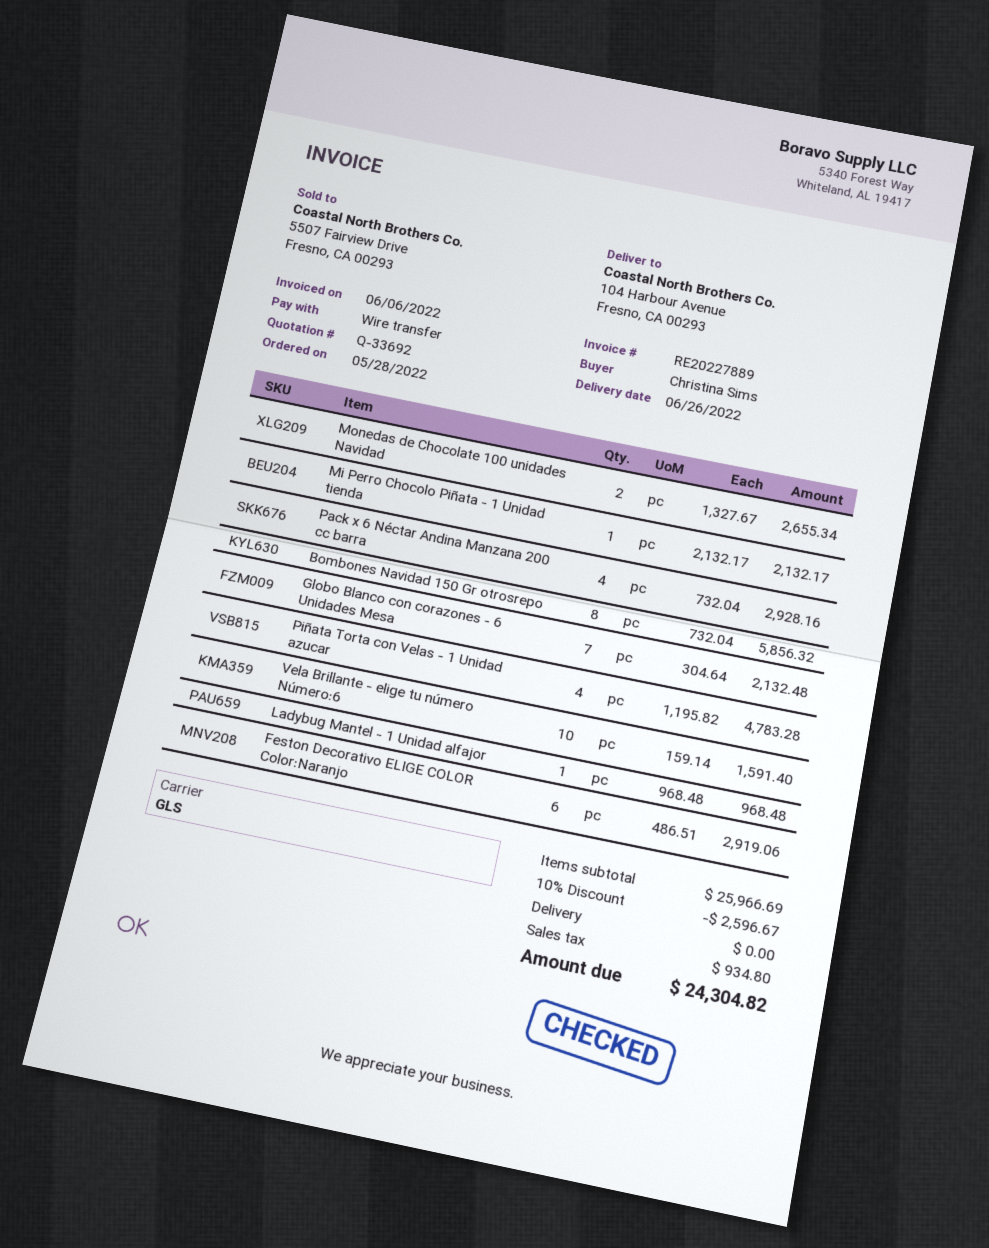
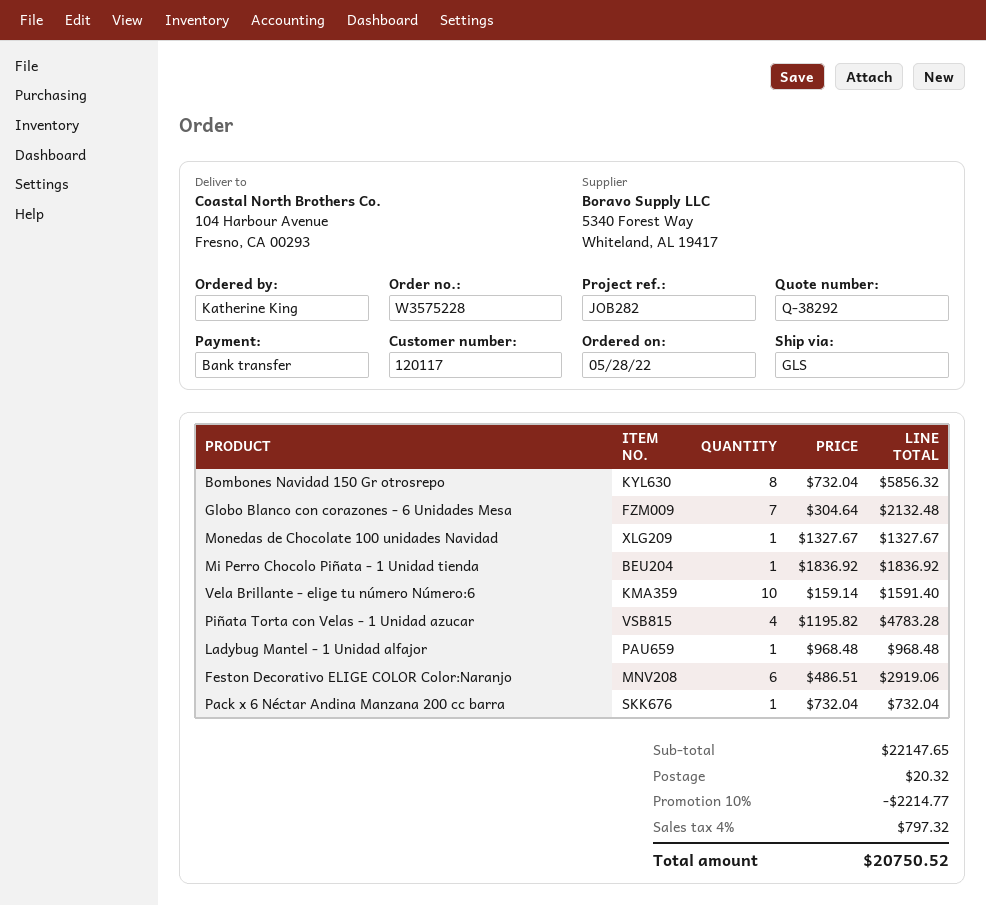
quote number: Q-33692 -> Q-38292
ordered by: Christina Sims -> Katherine King
Monedas de Chocolate 100 unidades Navidad: 2 x 1327.67 = 2655.34 -> 1 x 1327.67 = 1327.67
Mi Perro Chocolo Piñata - 1 Unidad tienda: 1 x 2132.17 = 2132.17 -> 1 x 1836.92 = 1836.92
Pack x 6 Néctar Andina Manzana 200 cc barra: 4 x 732.04 = 2928.16 -> 1 x 732.04 = 732.04
subtotal: 25966.69 -> 22147.65
discount: 10% = 2596.67 -> 10% = 2214.77
shipping: 0.00 -> 20.32
tax: 934.80 -> 797.32
total: 24304.82 -> 20750.52

